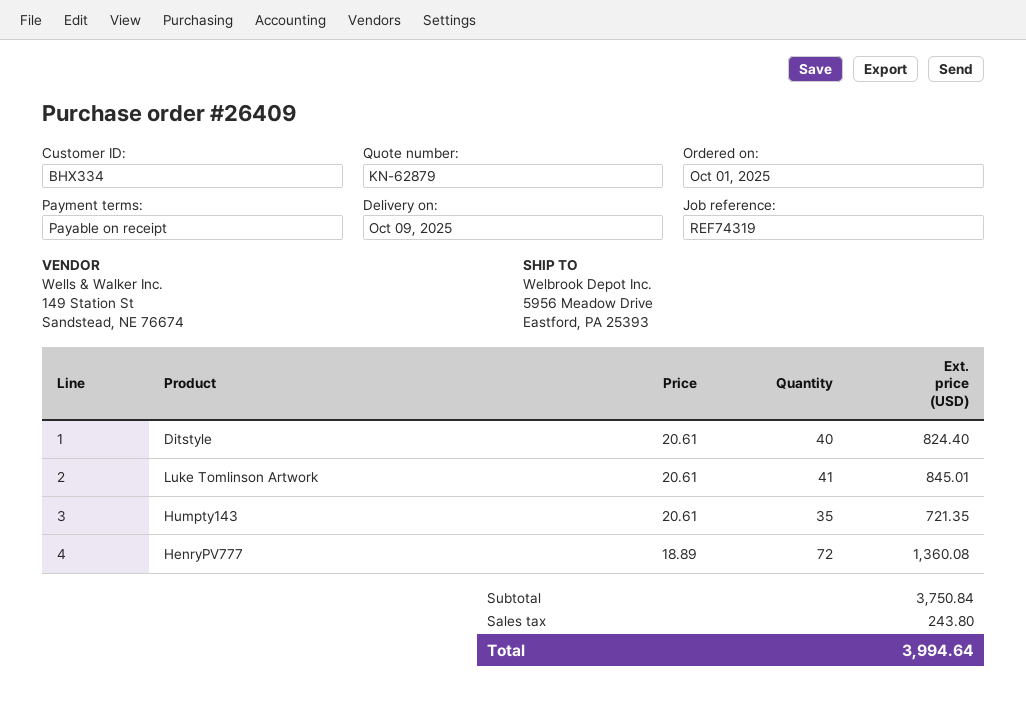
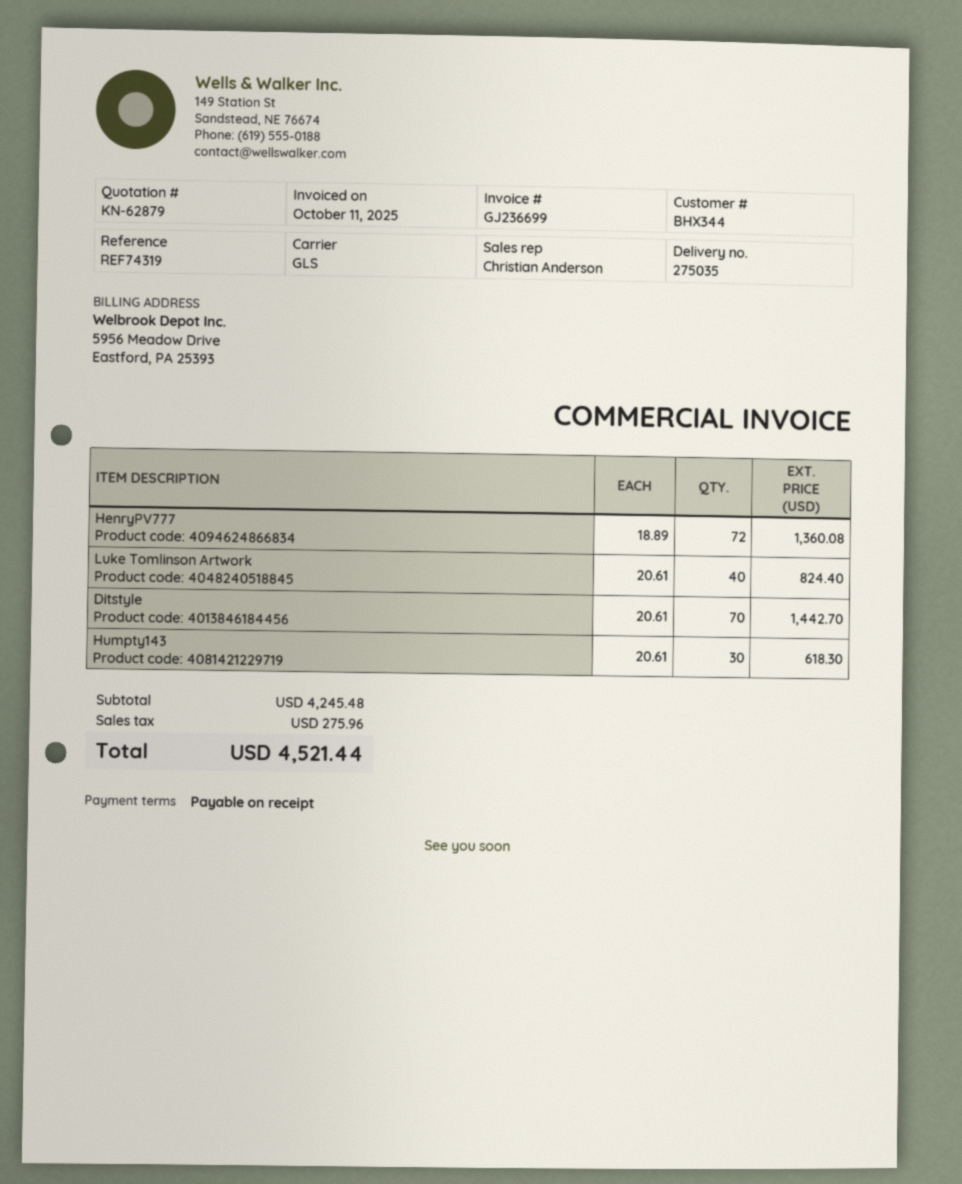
customer number: BHX334 -> BHX344
Ditstyle: 40 x 20.61 = 824.40 -> 70 x 20.61 = 1442.70
Luke Tomlinson Artwork: 41 x 20.61 = 845.01 -> 40 x 20.61 = 824.40
Humpty143: 35 x 20.61 = 721.35 -> 30 x 20.61 = 618.30
subtotal: 3750.84 -> 4245.48
tax: 243.80 -> 275.96
total: 3994.64 -> 4521.44

